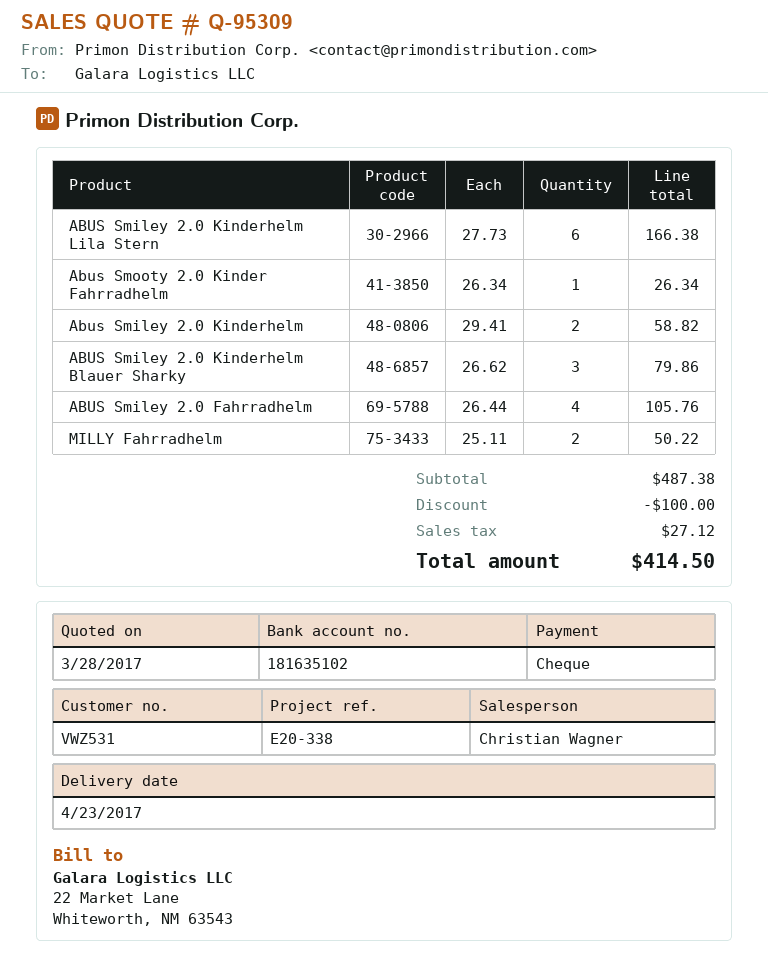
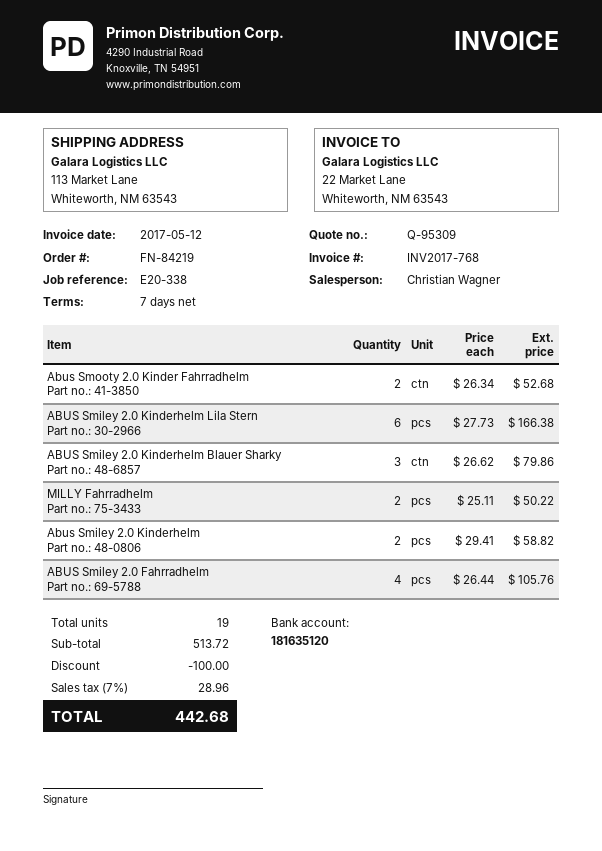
bank account: 181635102 -> 181635120
Abus Smooty 2.0 Kinder Fahrradhelm: 1 x 26.34 = 26.34 -> 2 x 26.34 = 52.68
subtotal: 487.38 -> 513.72
tax: 27.12 -> 28.96
total: 414.50 -> 442.68

